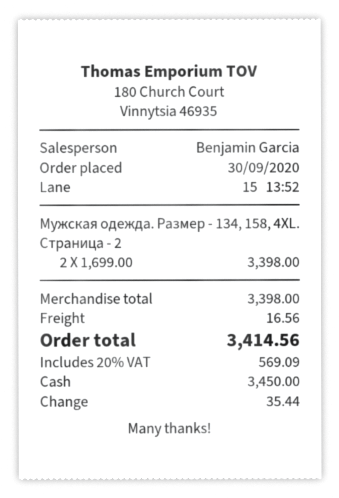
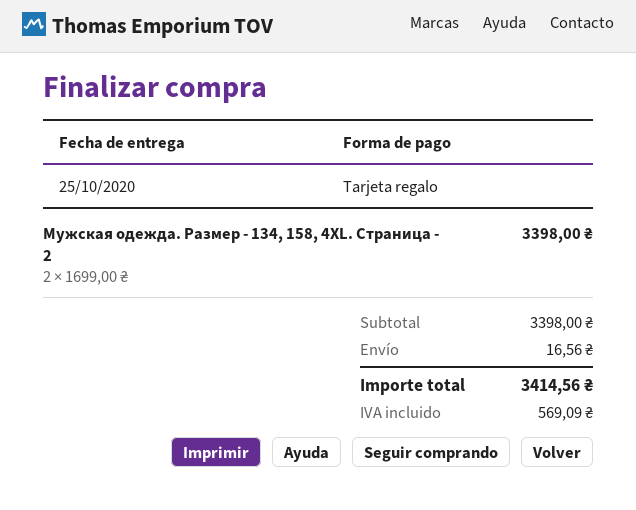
payment method: cash -> gift card

